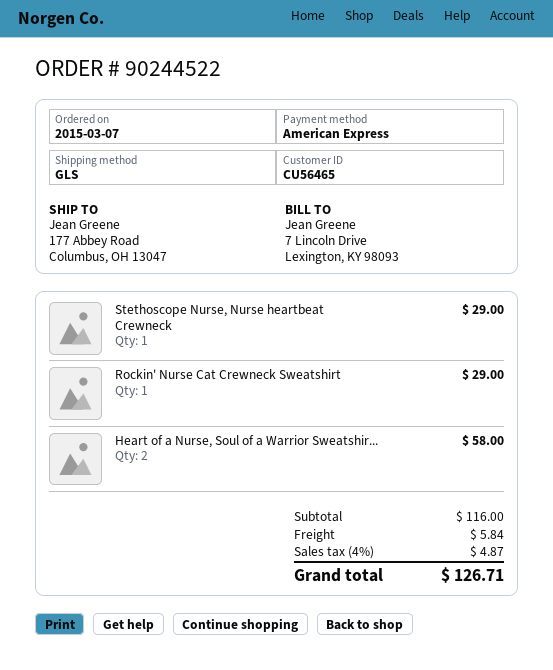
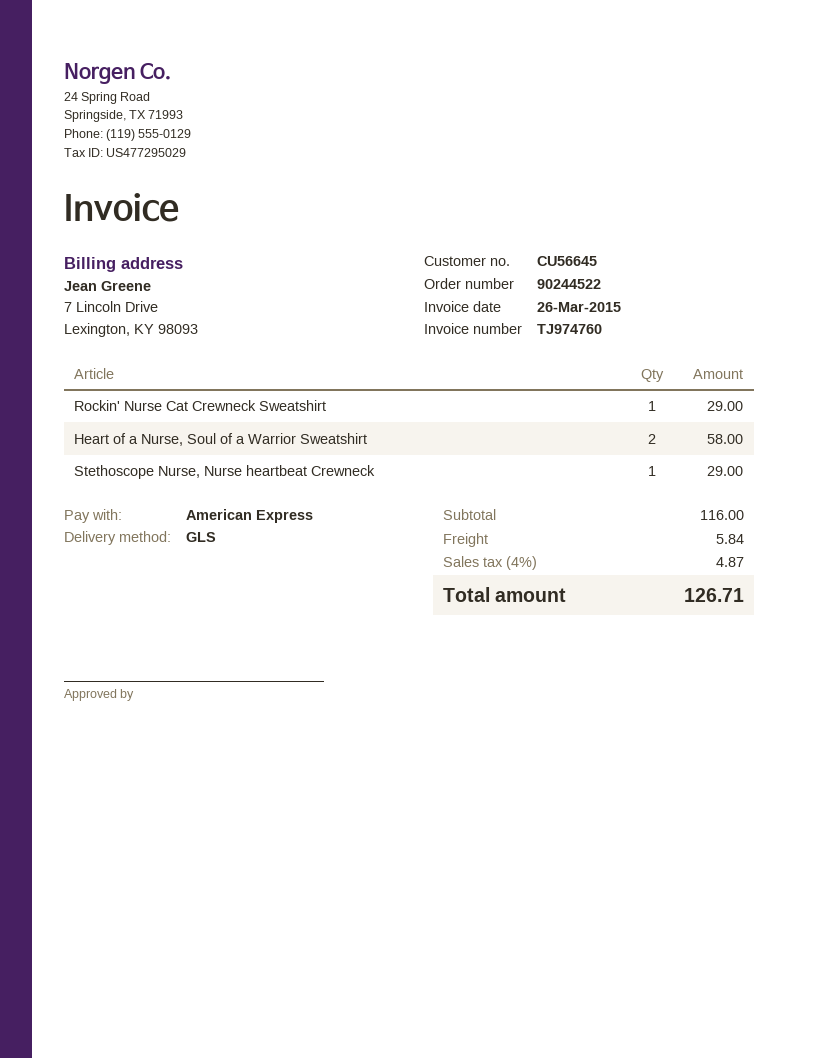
customer number: CU56465 -> CU56645

